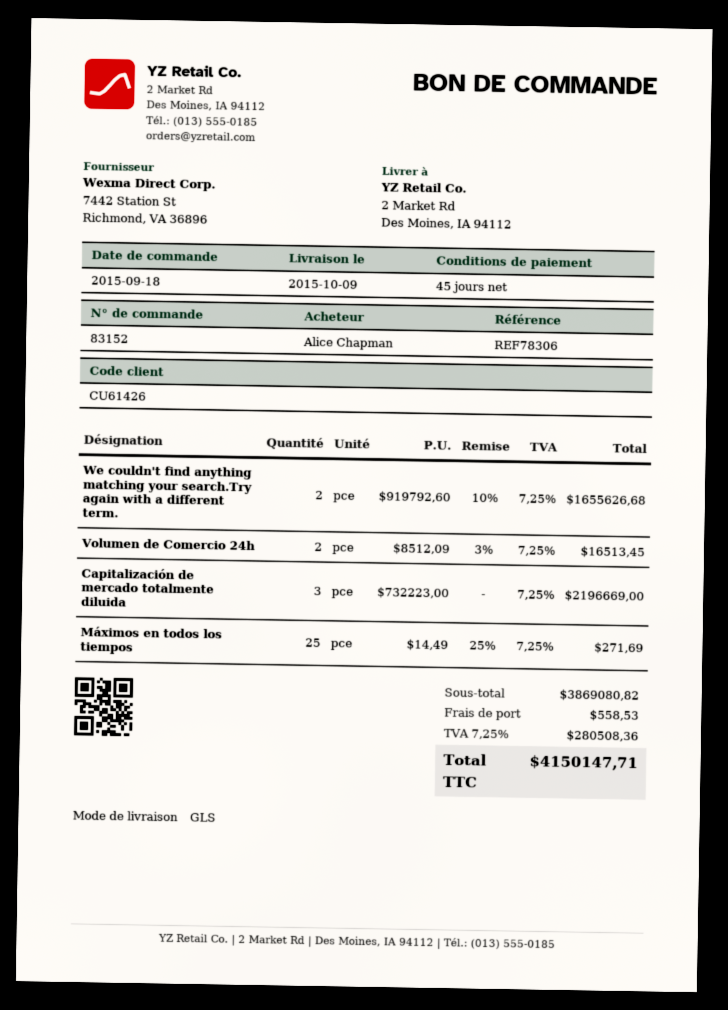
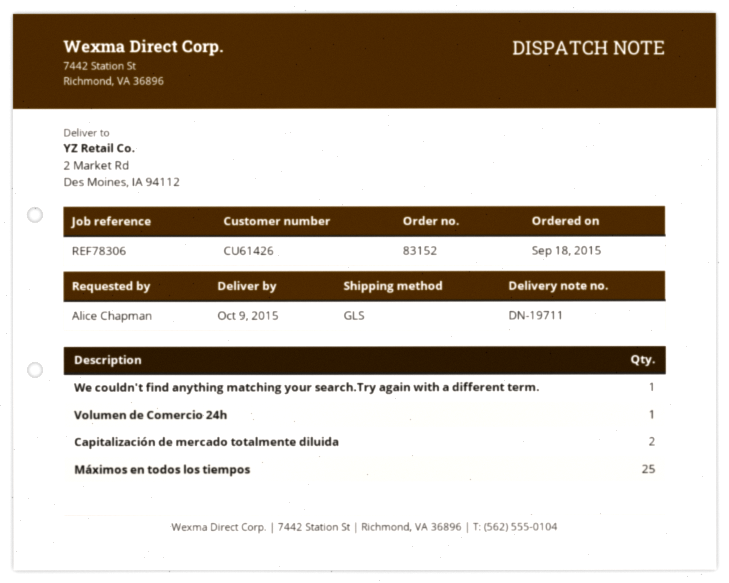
We couldn't find anything matching your search.Try again with a different term.: 2 -> 1
Volumen de Comercio 24h: 2 -> 1
Capitalización de mercado totalmente diluida: 3 -> 2

